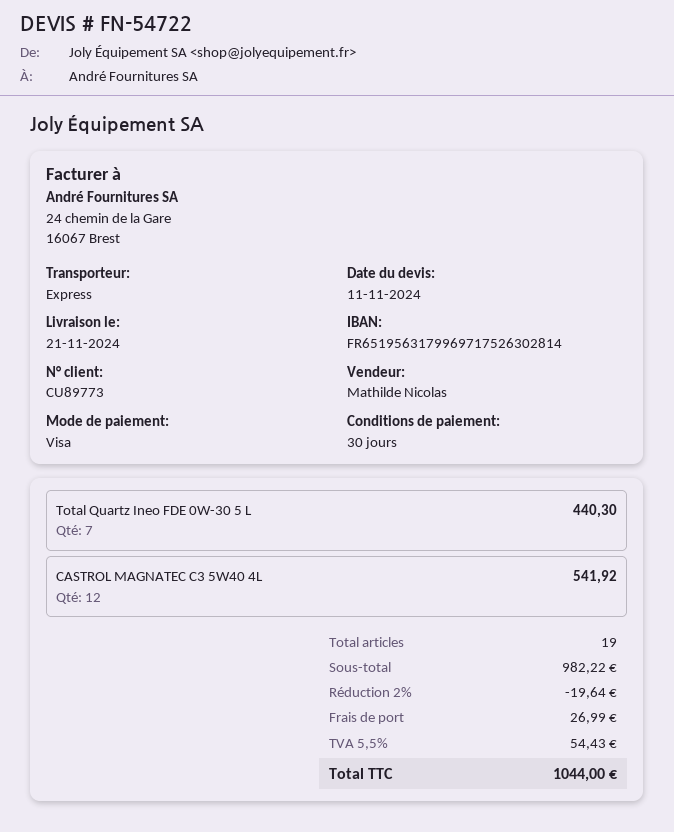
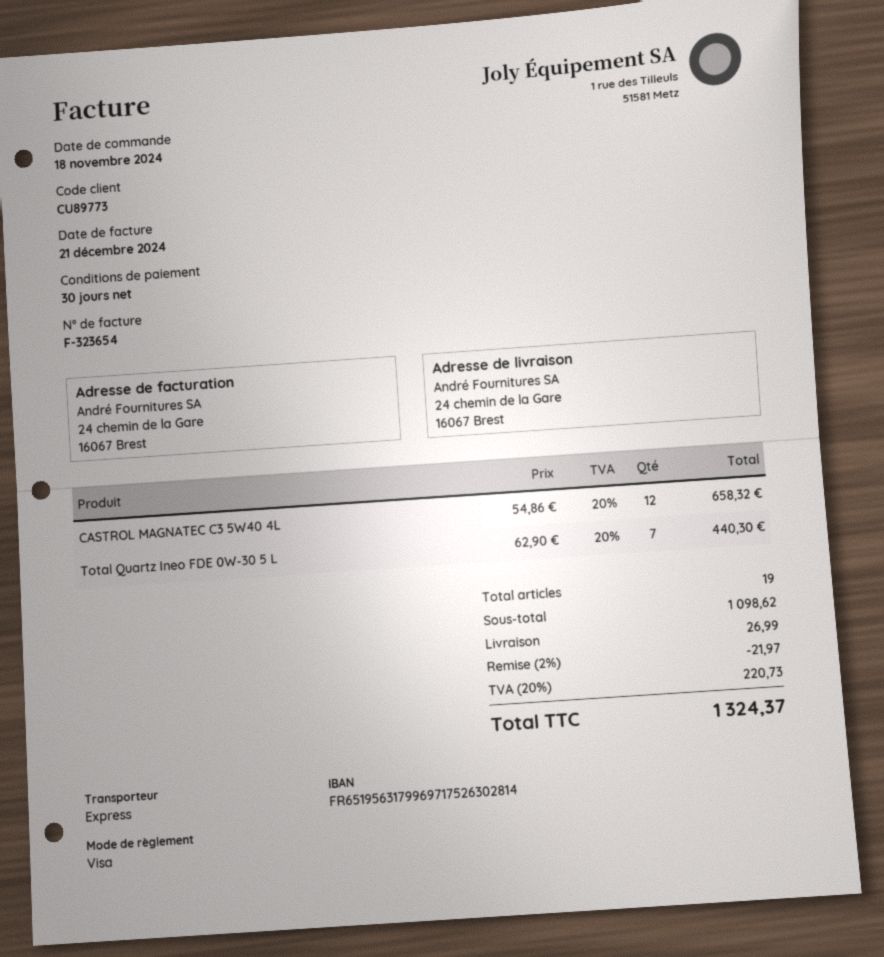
CASTROL MAGNATEC C3 5W40 4L: 12 for 541.92 -> 12 for 658.32
subtotal: 982.22 -> 1098.62
discount: 2% = 19.64 -> 2% = 21.97
tax: 5.5% = 54.43 -> 20% = 220.73
total: 1044.00 -> 1324.37

